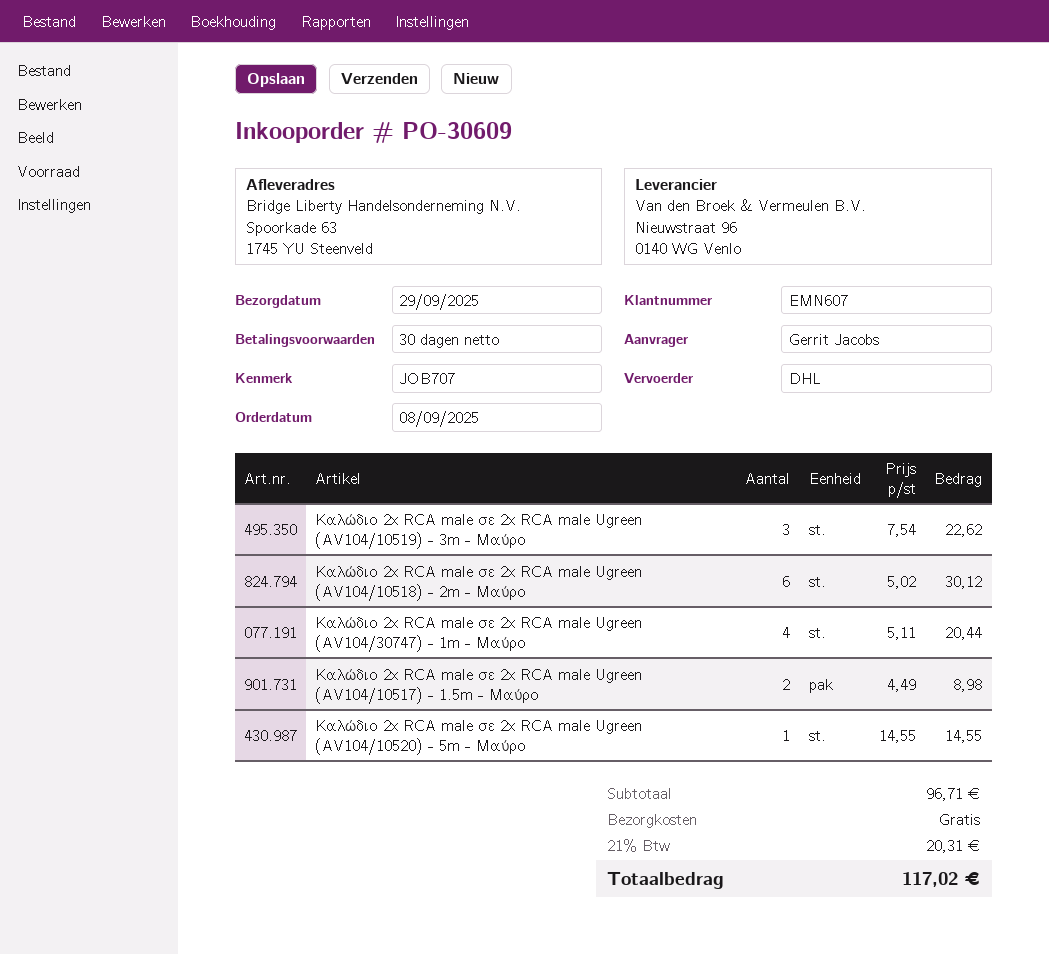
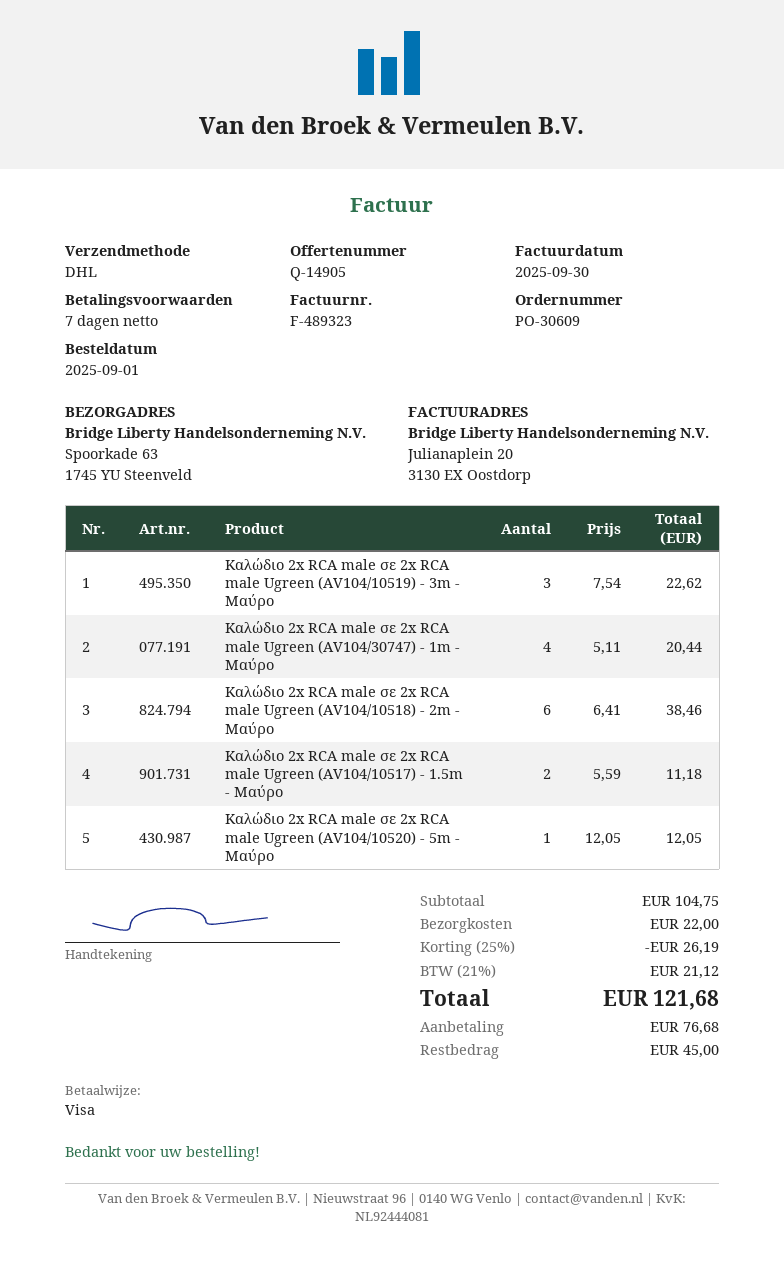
order date: 2025-09-08 -> 2025-09-01
payment terms: 30 days -> 7 days
Καλώδιο 2x RCA male σε 2x RCA male Ugreen (AV104/10518) - 2m - Μαύρο: 6 x 5.02 = 30.12 -> 6 x 6.41 = 38.46
Καλώδιο 2x RCA male σε 2x RCA male Ugreen (AV104/10517) - 1.5m - Μαύρο: 2 x 4.49 = 8.98 -> 2 x 5.59 = 11.18
Καλώδιο 2x RCA male σε 2x RCA male Ugreen (AV104/10520) - 5m - Mαύρο: 1 x 14.55 = 14.55 -> 1 x 12.05 = 12.05
subtotal: 96.71 -> 104.75
discount: none -> 25% = 26.19
shipping: 0.00 -> 22.00
tax: 21% = 20.31 -> 21% = 21.12
total: 117.02 -> 121.68

